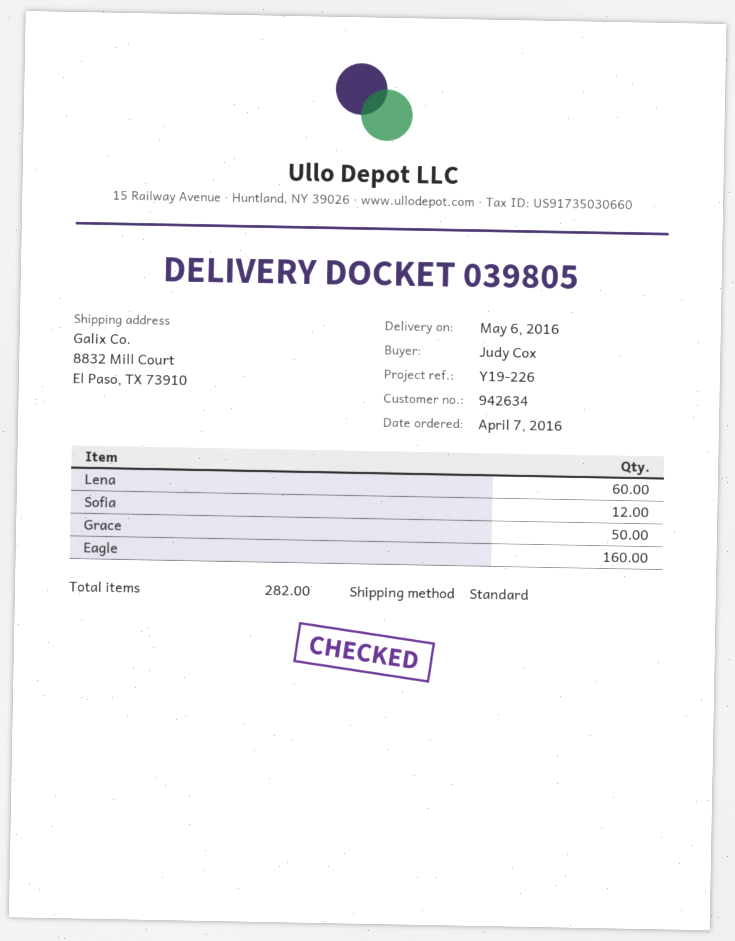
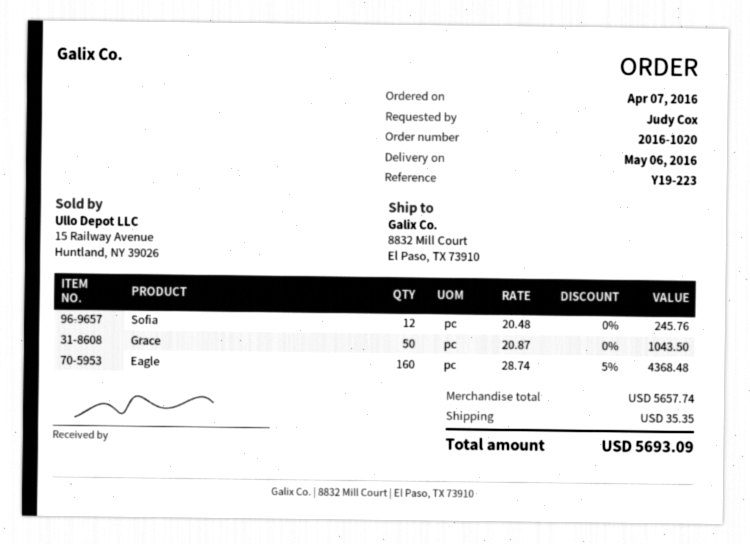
reference: Y19-226 -> Y19-223
Lena: 60 -> none

